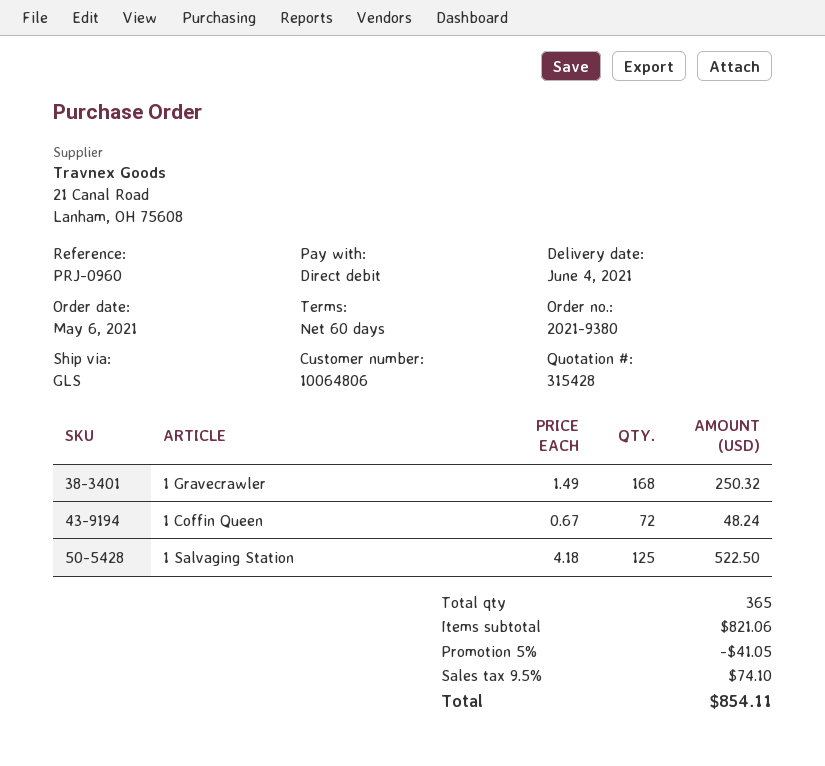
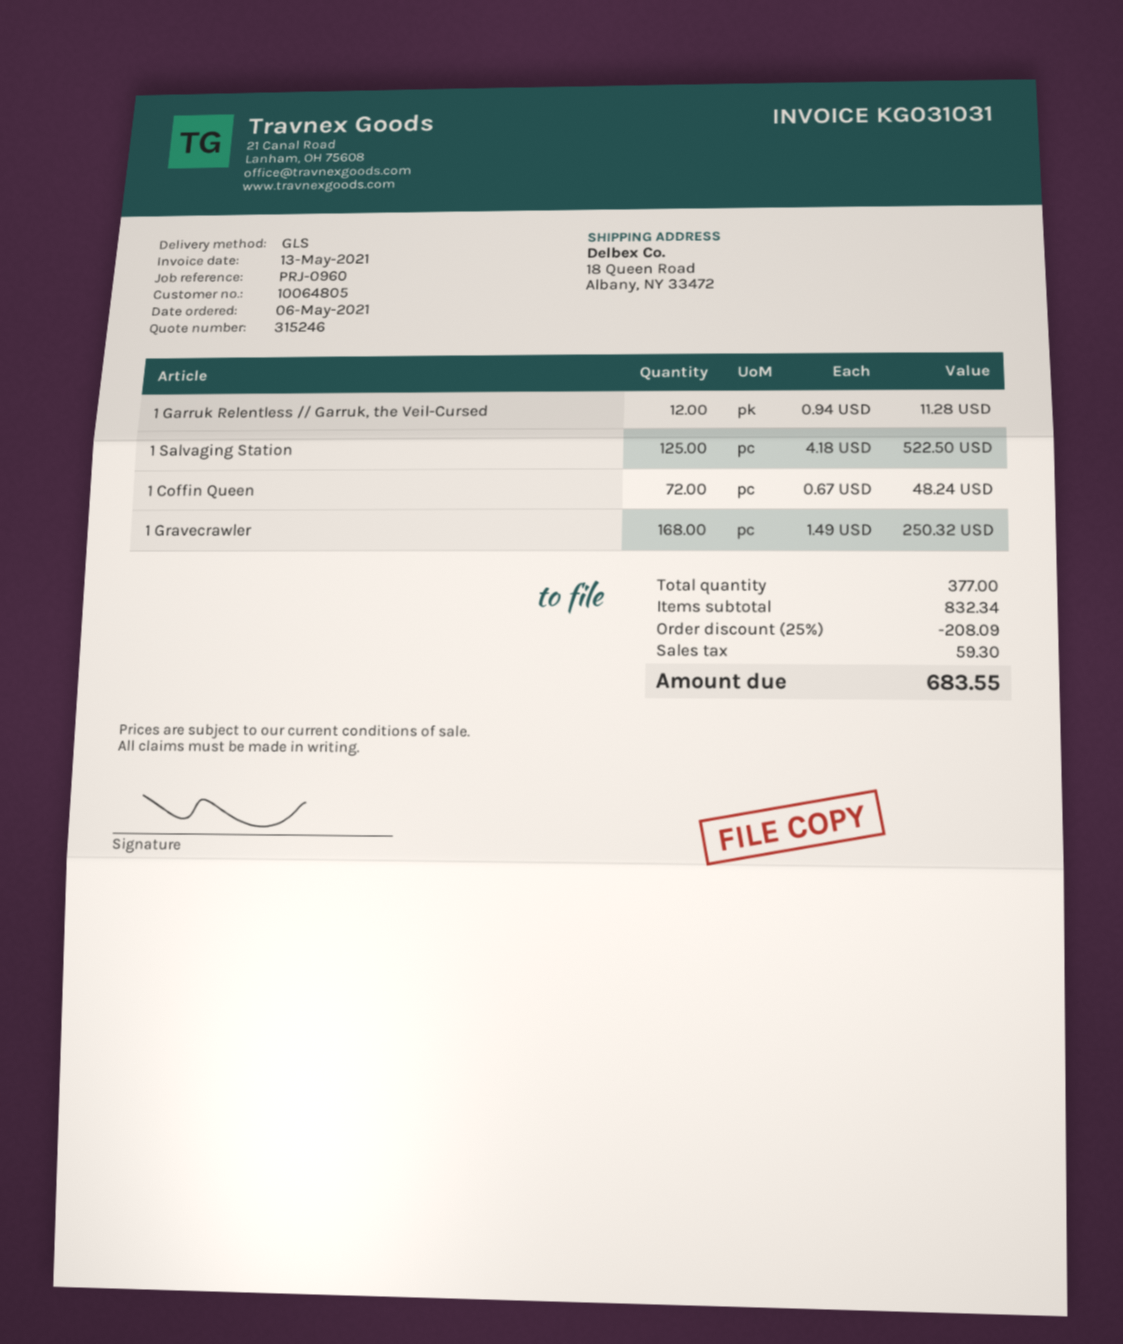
quote number: 315428 -> 315246
customer number: 10064806 -> 10064805
1 Garruk Relentless // Garruk, the Veil-Cursed: none -> 12 x 0.94 = 11.28
total quantity: 365 -> 377
subtotal: 821.06 -> 832.34
discount: 5% = 41.05 -> 25% = 208.09
tax: 74.10 -> 59.30
total: 854.11 -> 683.55

